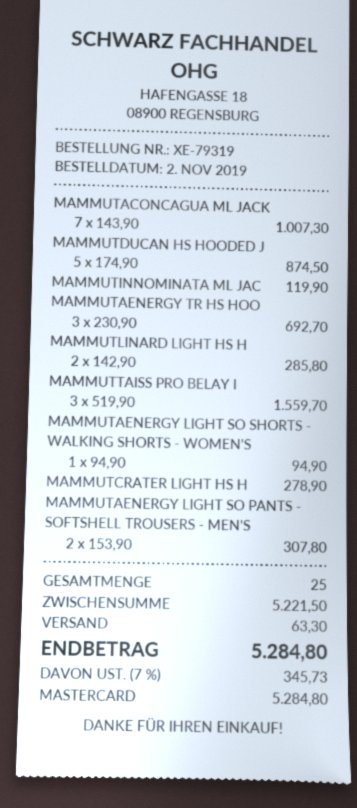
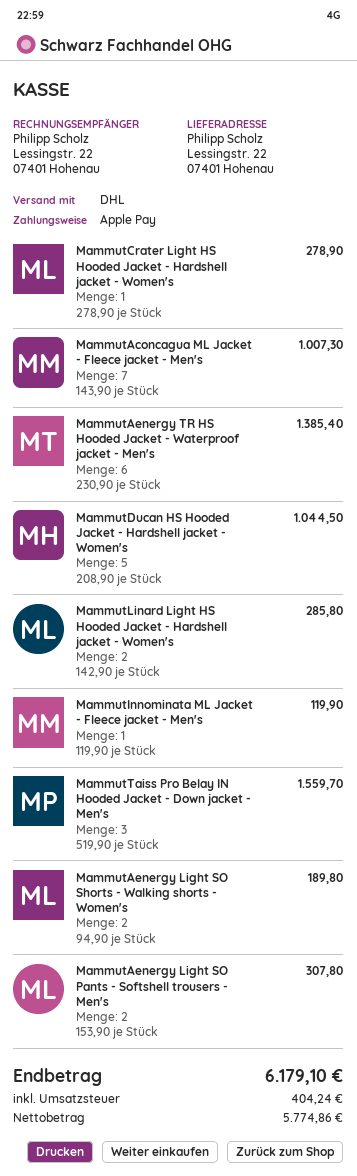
payment method: Mastercard -> Apple Pay
MAMMUTDUCAN HS HOODED J: 5 x 174.90 = 874.50 -> 5 x 208.90 = 1044.50
MAMMUTAENERGY TR HS HOO: 3 x 230.90 = 692.70 -> 6 x 230.90 = 1385.40
MAMMUTAENERGY LIGHT SO SHORTS - WALKING SHORTS - WOMEN'S: 1 x 94.90 = 94.90 -> 2 x 94.90 = 189.80
shipping: 63.30 -> none
tax: 345.73 -> 404.24
total: 5284.80 -> 6179.10

